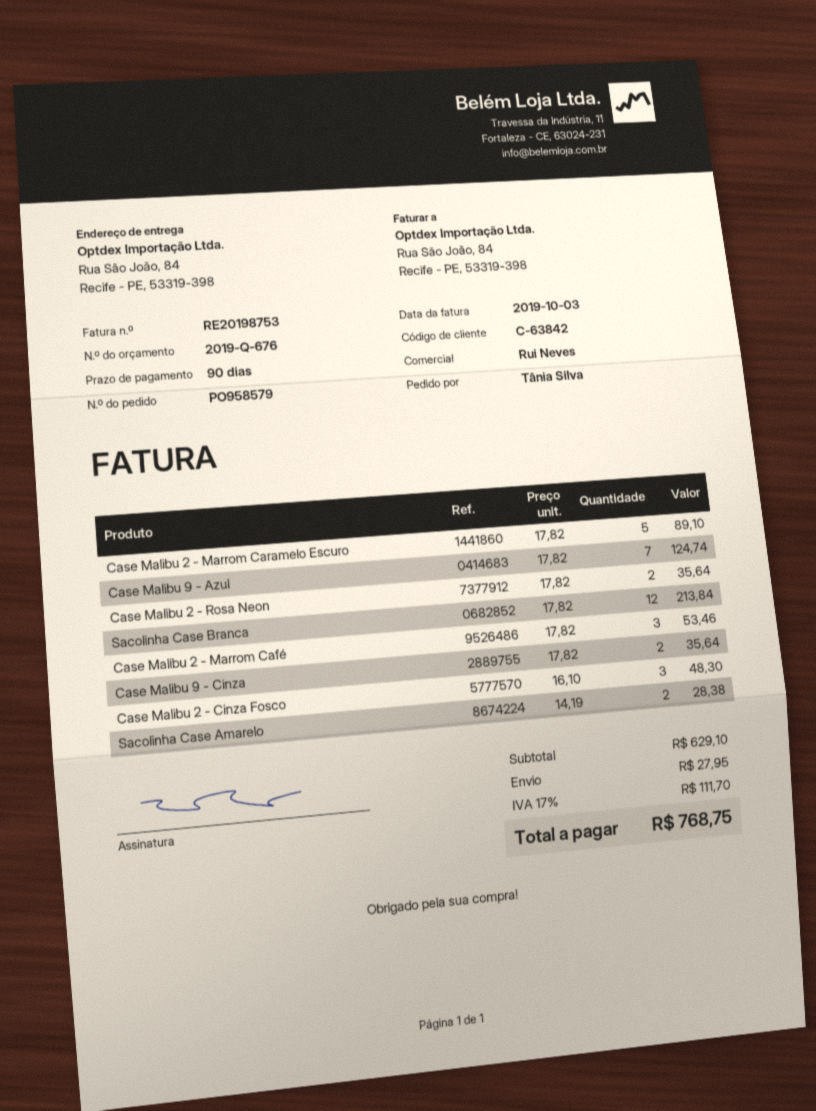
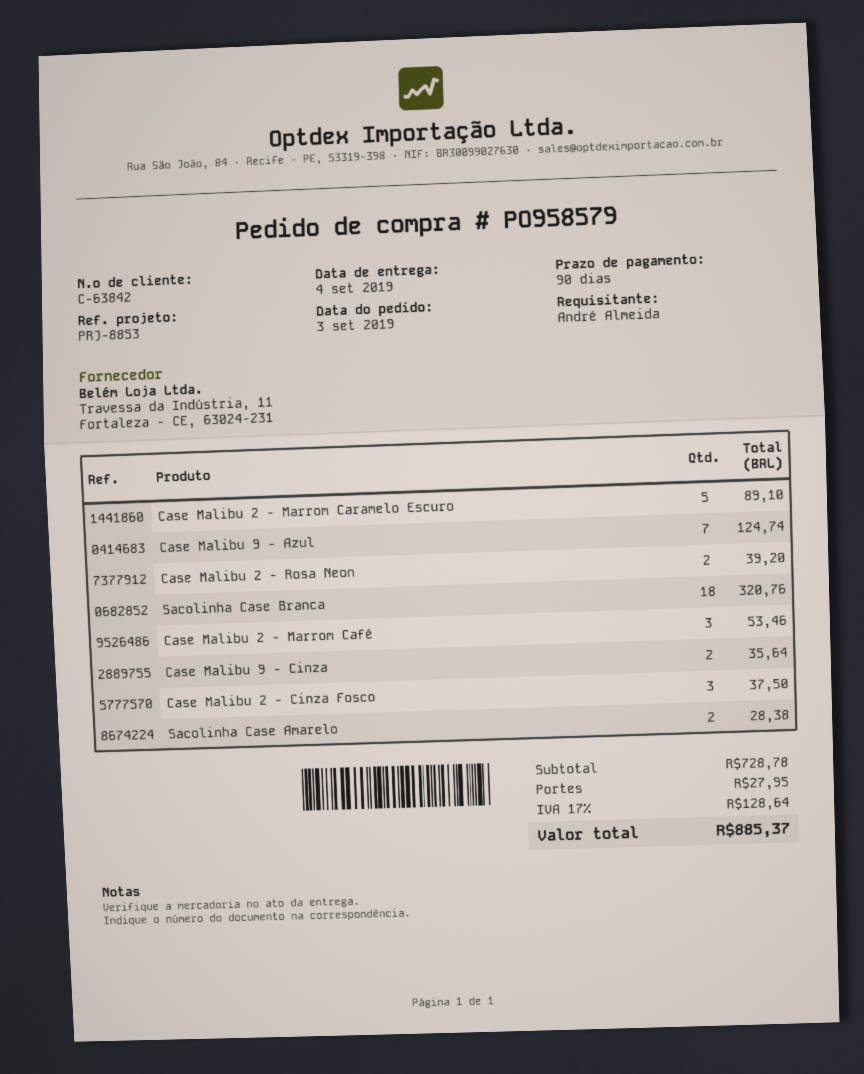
ordered by: Tânia Silva -> André Almeida
Case Malibu 2 - Rosa Neon: 2 for 35.64 -> 2 for 39.20
Sacolinha Case Branca: 12 for 213.84 -> 18 for 320.76
Case Malibu 2 - Cinza Fosco: 3 for 48.30 -> 3 for 37.50
subtotal: 629.10 -> 728.78
tax: 17% = 111.70 -> 17% = 128.64
total: 768.75 -> 885.37

